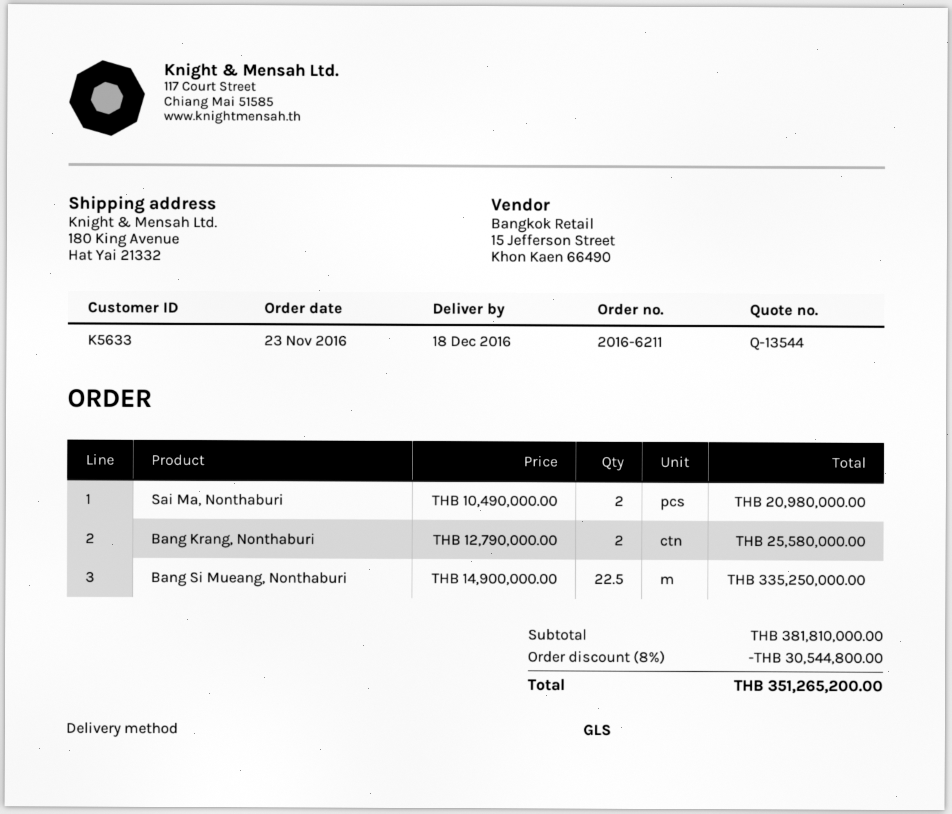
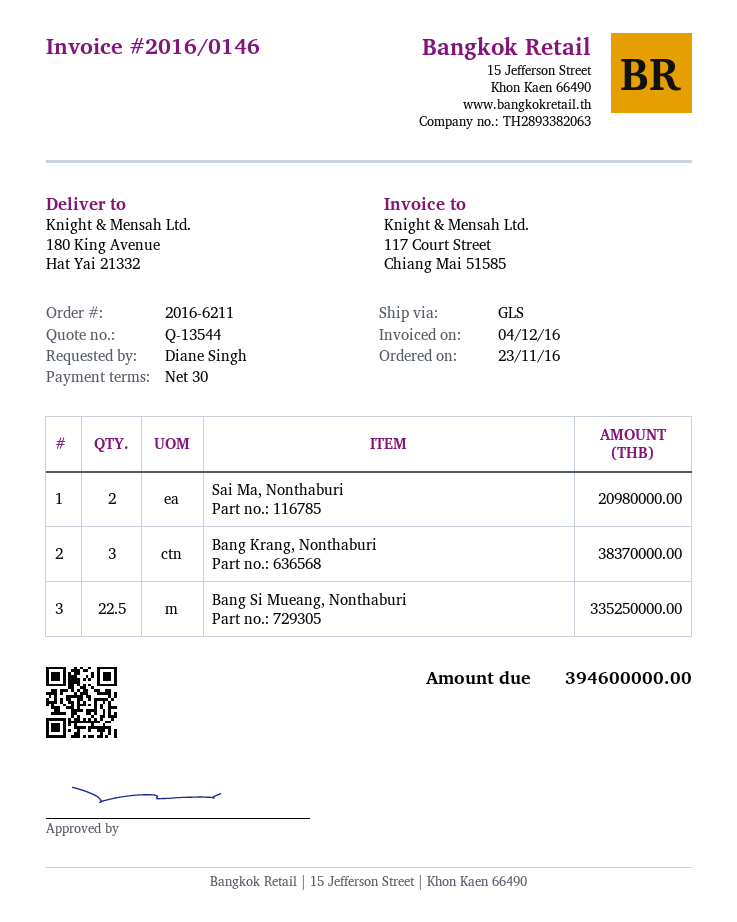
Bang Krang, Nonthaburi: 2 for 25580000.00 -> 3 for 38370000.00
discount: 8% = 30544800.00 -> none
total: 351265200.00 -> 394600000.00

